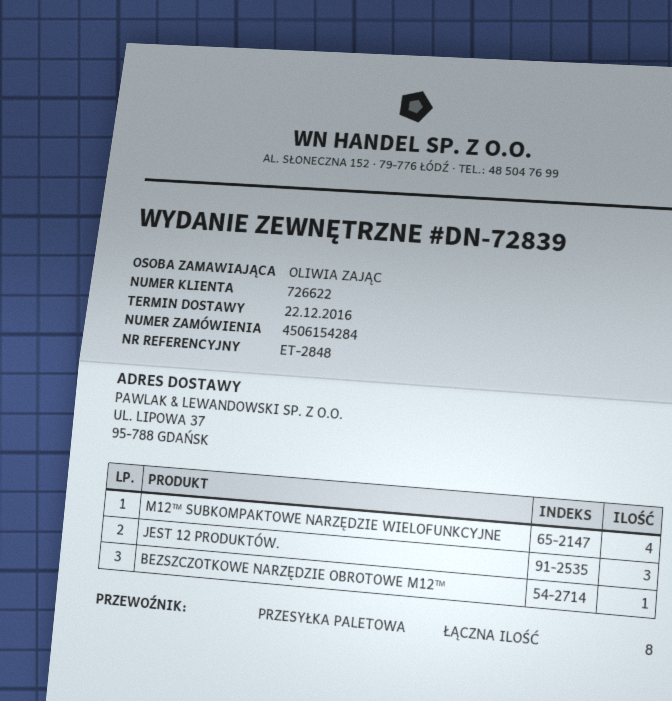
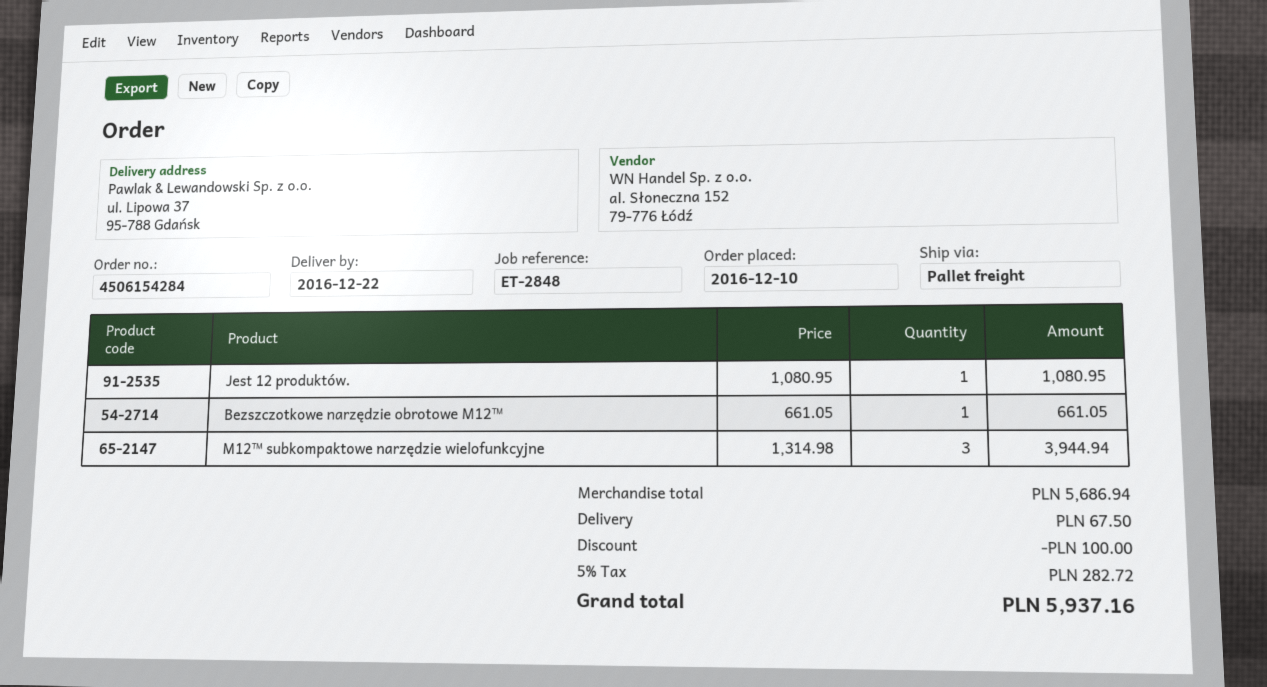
M12™ SUBKOMPAKTOWE NARZĘDZIE WIELOFUNKCYJNE: 4 -> 3
JEST 12 PRODUKTÓW.: 3 -> 1

